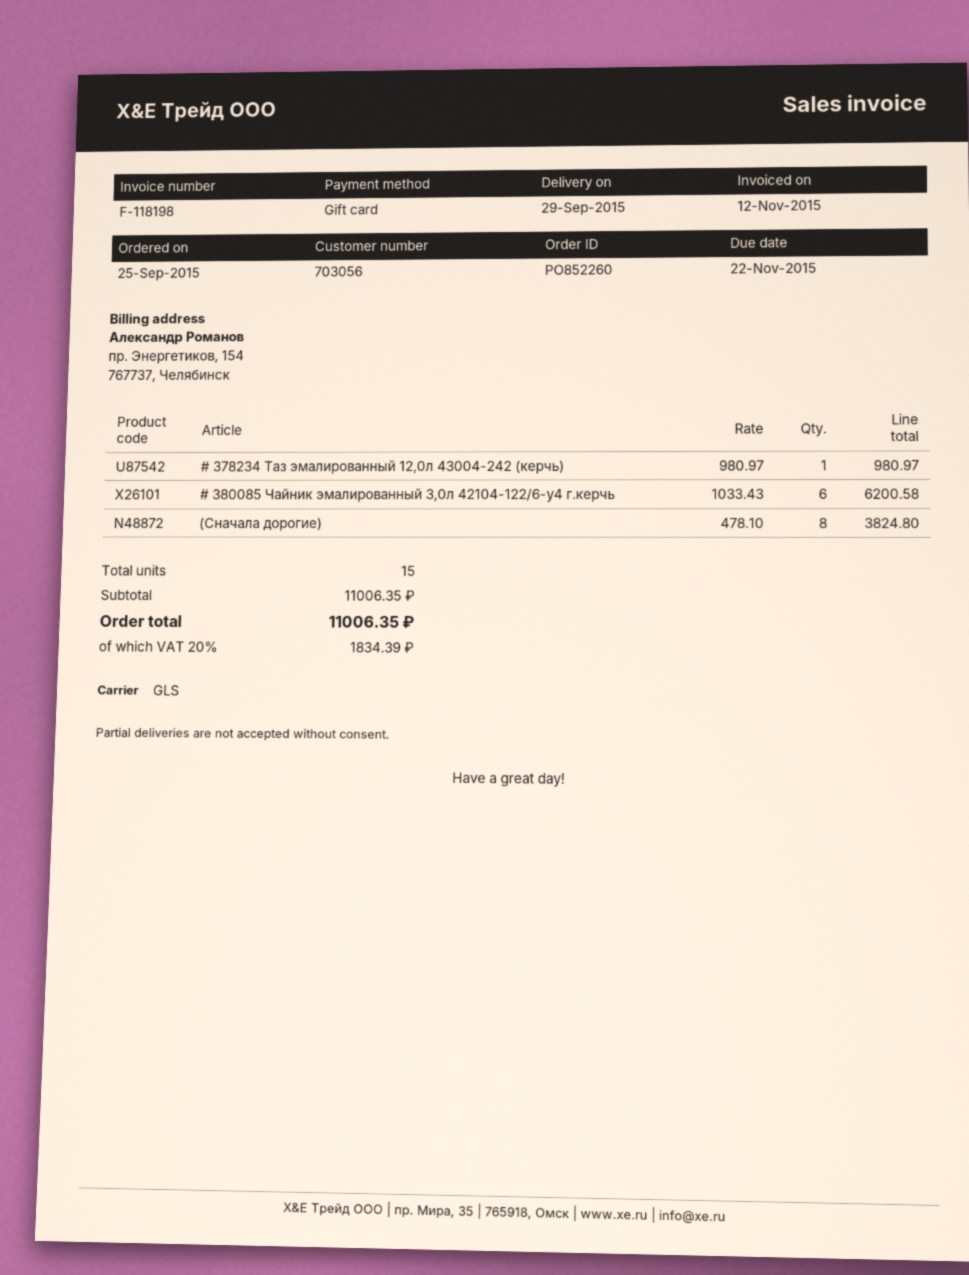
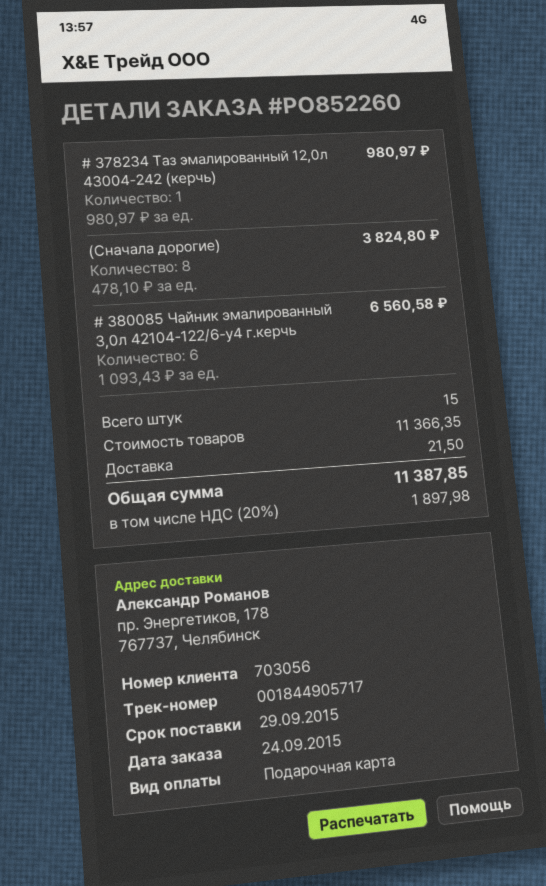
order date: 2015-09-25 -> 2015-09-24
# 380085 Чайник эмалированный 3,0л 42104-122/6-у4 г.керчь: 6 x 1033.43 = 6200.58 -> 6 x 1093.43 = 6560.58
subtotal: 11006.35 -> 11366.35
shipping: none -> 21.50
tax: 20% = 1834.39 -> 20% = 1897.98
total: 11006.35 -> 11387.85

